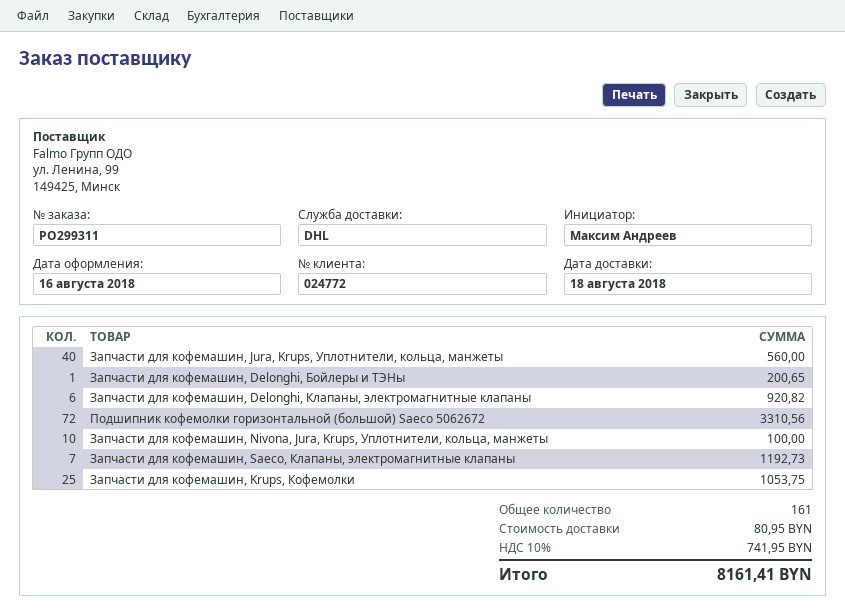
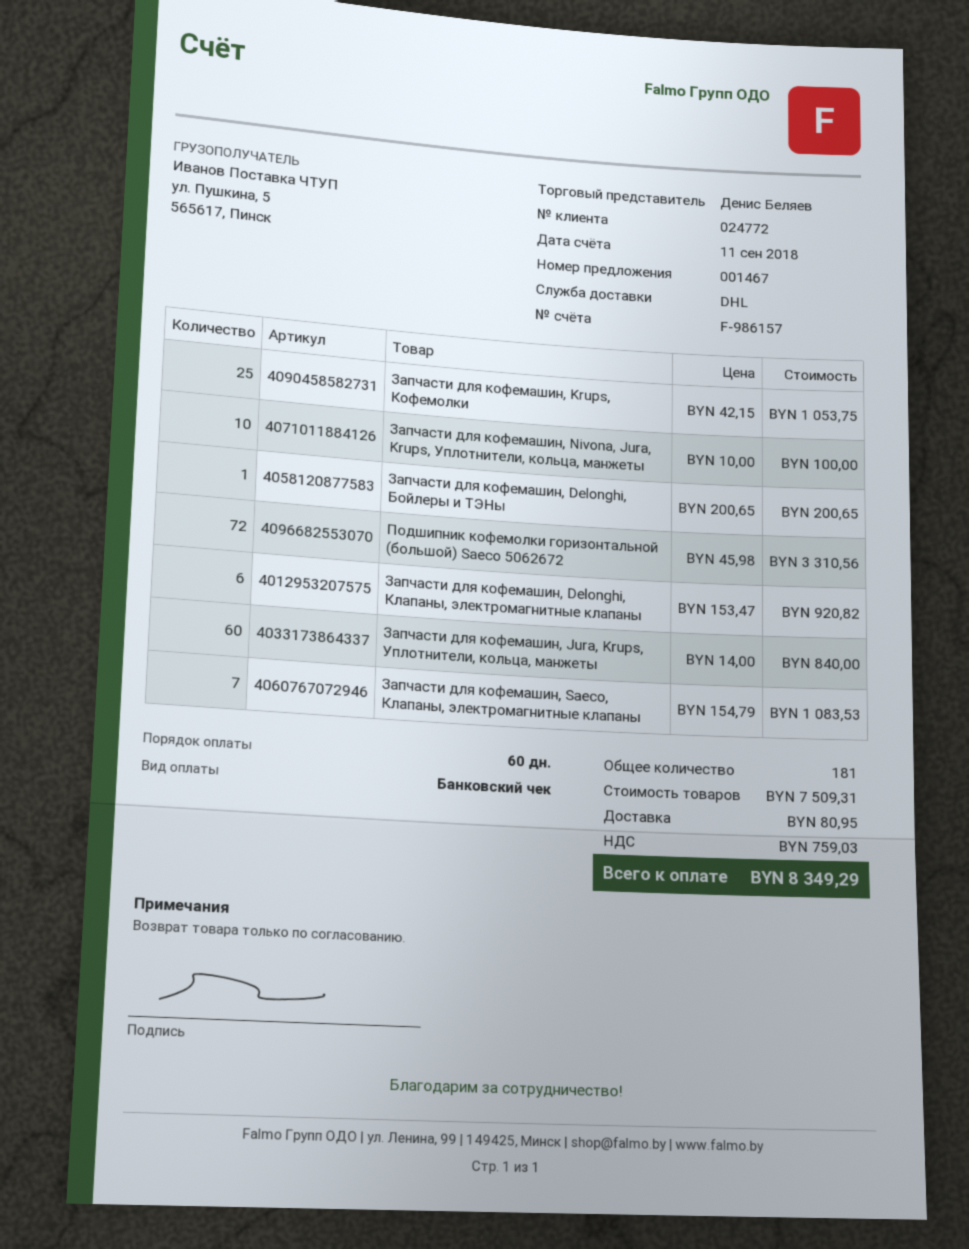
Запчасти для кофемашин, Jura, Krups, Уплотнители, кольца, манжеты: 40 for 560.00 -> 60 for 840.00
Запчасти для кофемашин, Saeco, Клапаны, электромагнитные клапаны: 7 for 1192.73 -> 7 for 1083.53
total quantity: 161 -> 181
tax: 741.95 -> 759.03
total: 8161.41 -> 8349.29

